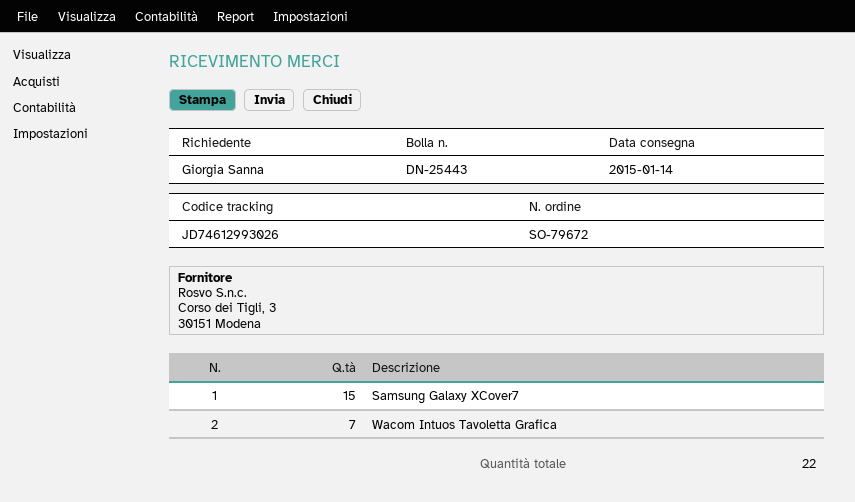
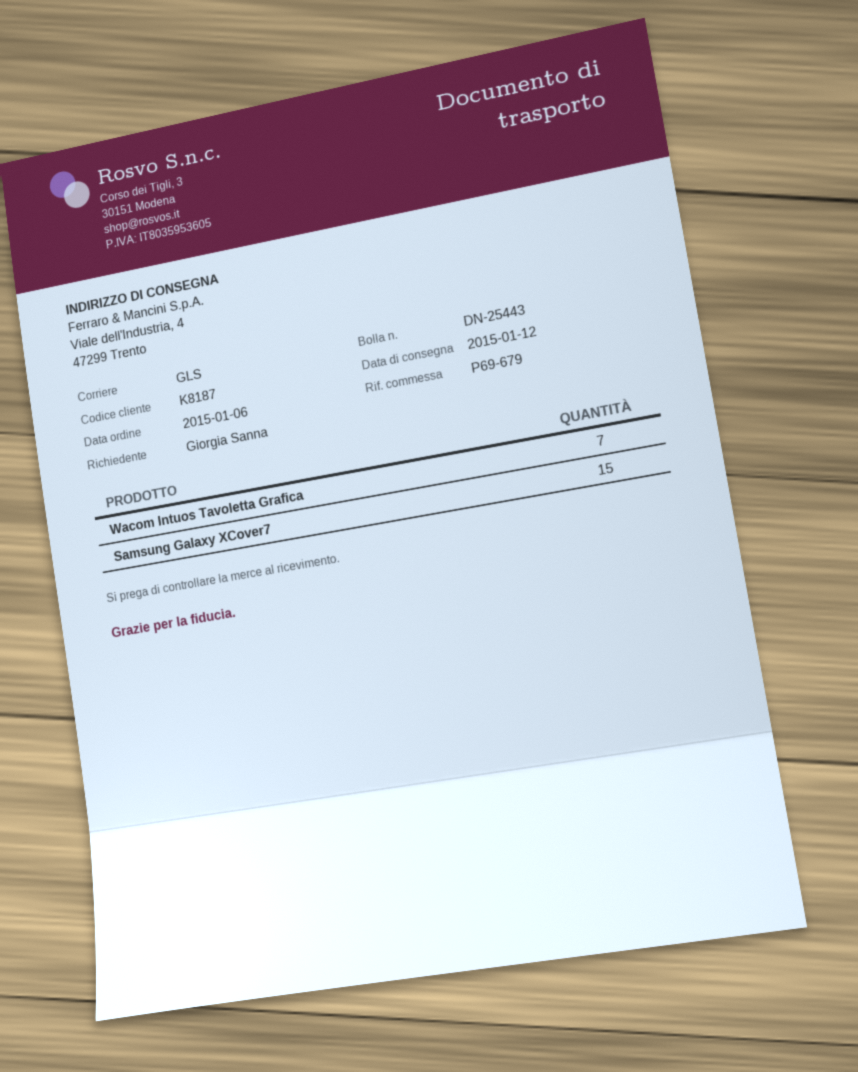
delivery date: 2015-01-14 -> 2015-01-12

